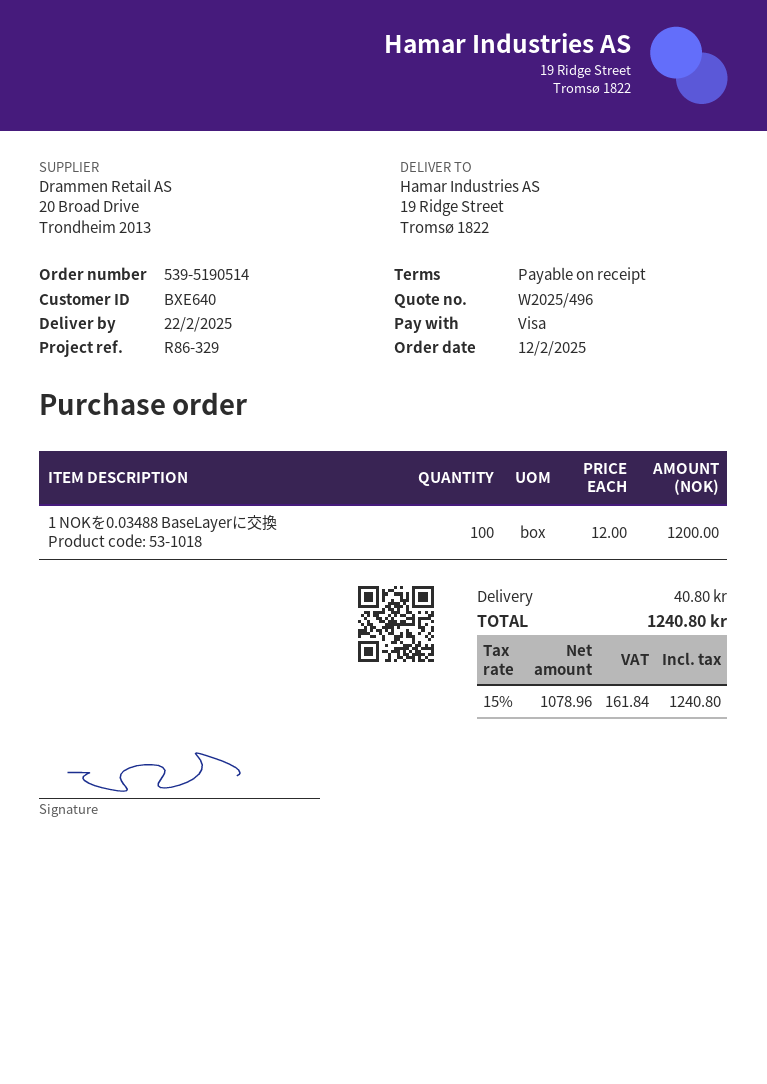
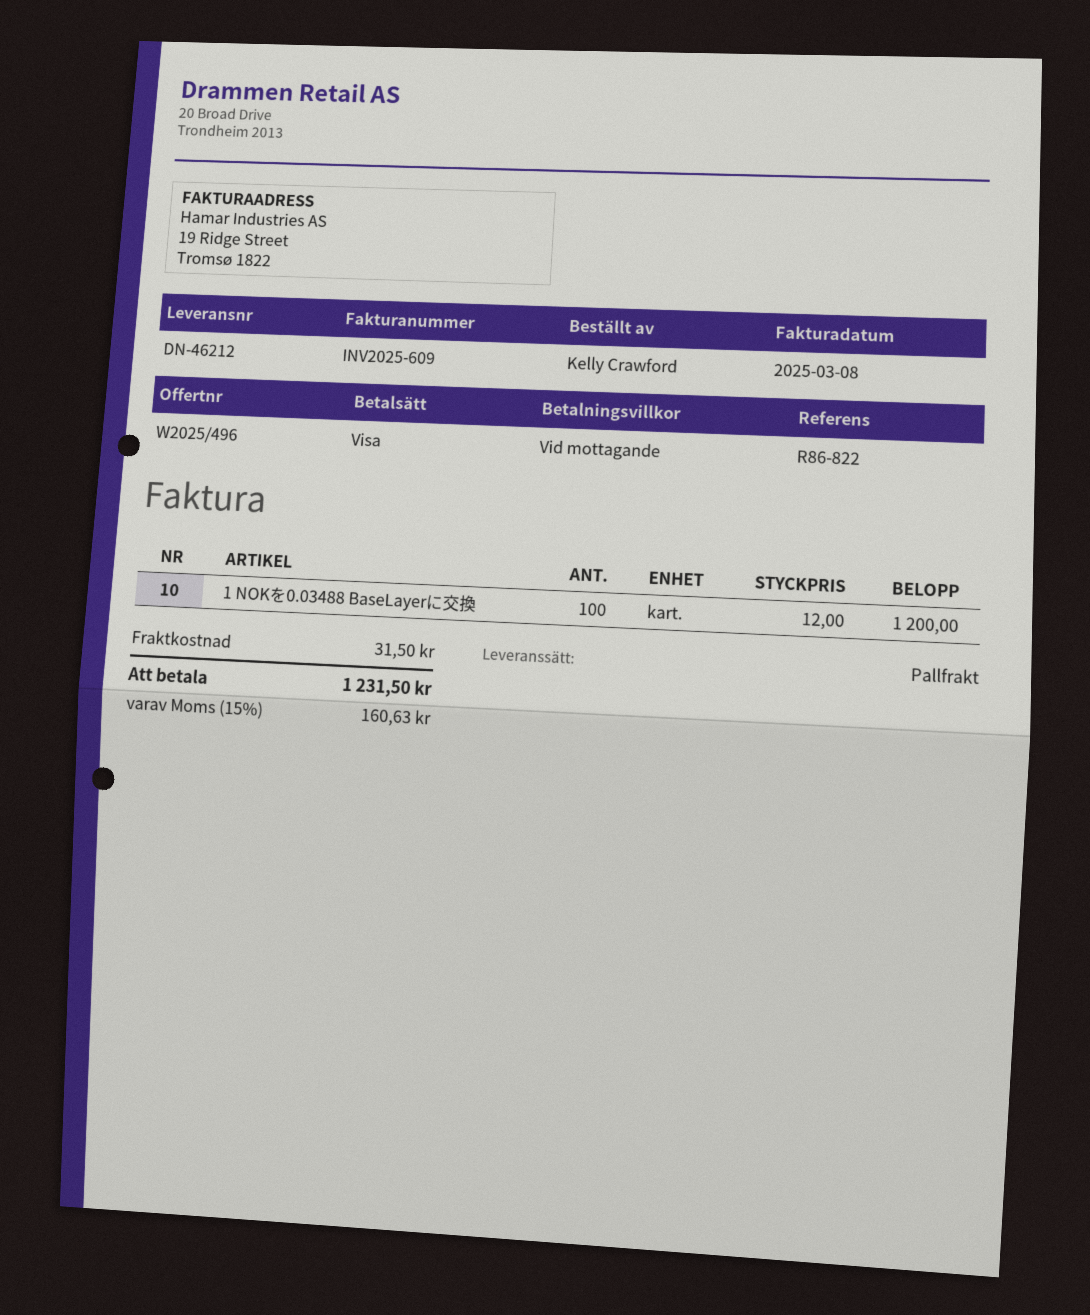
reference: R86-329 -> R86-822
shipping: 40.80 -> 31.50
tax: 15% = 161.84 -> 15% = 160.63
total: 1240.80 -> 1231.50

